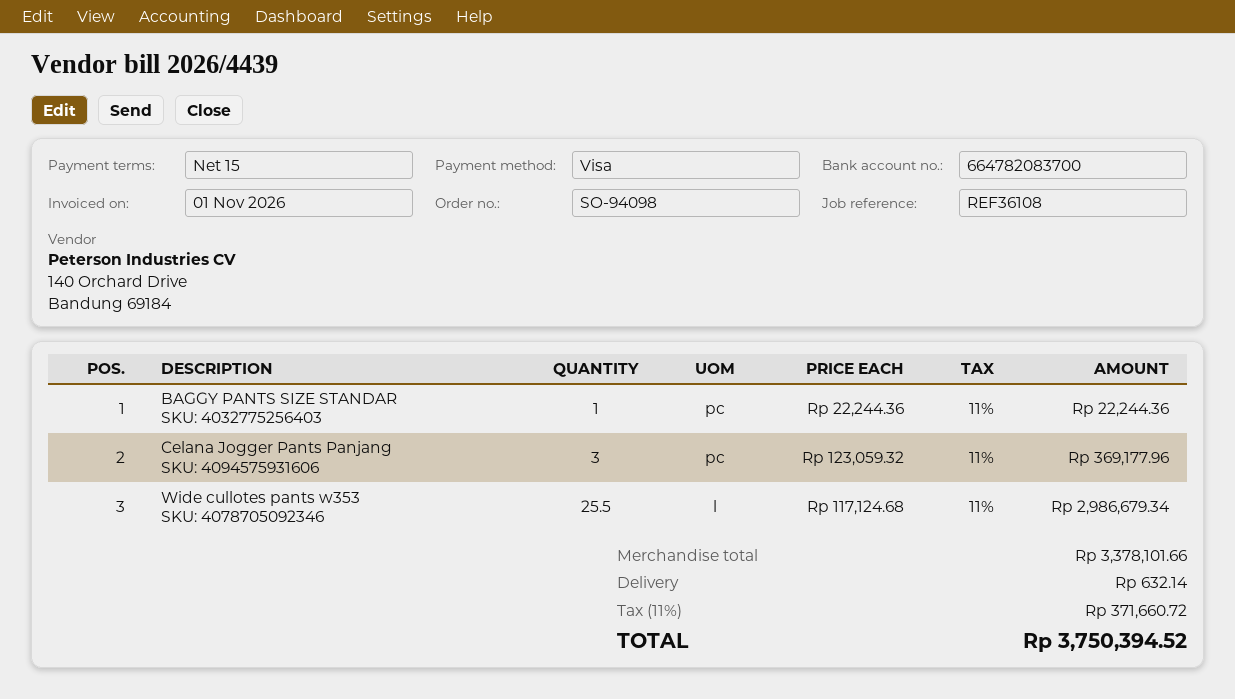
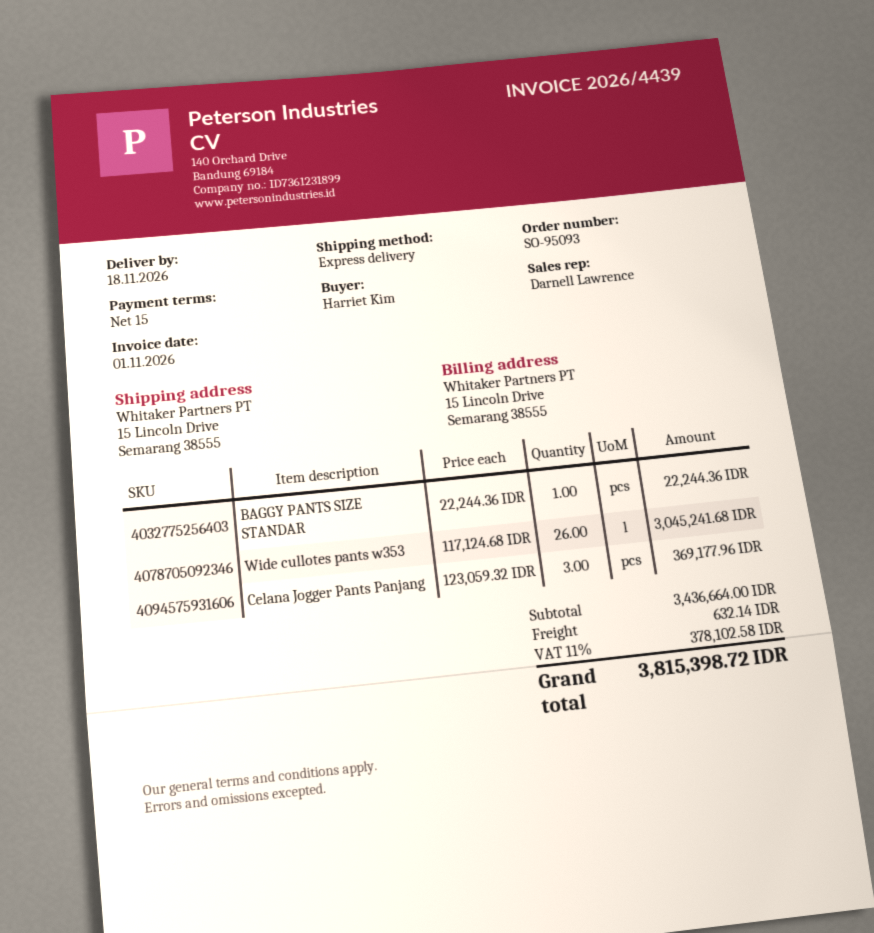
order number: SO-94098 -> SO-95093
Wide cullotes pants w353: 25.5 x 117124.68 = 2986679.34 -> 26 x 117124.68 = 3045241.68
subtotal: 3378101.66 -> 3436664.00
tax: 11% = 371660.72 -> 11% = 378102.58
total: 3750394.52 -> 3815398.72

